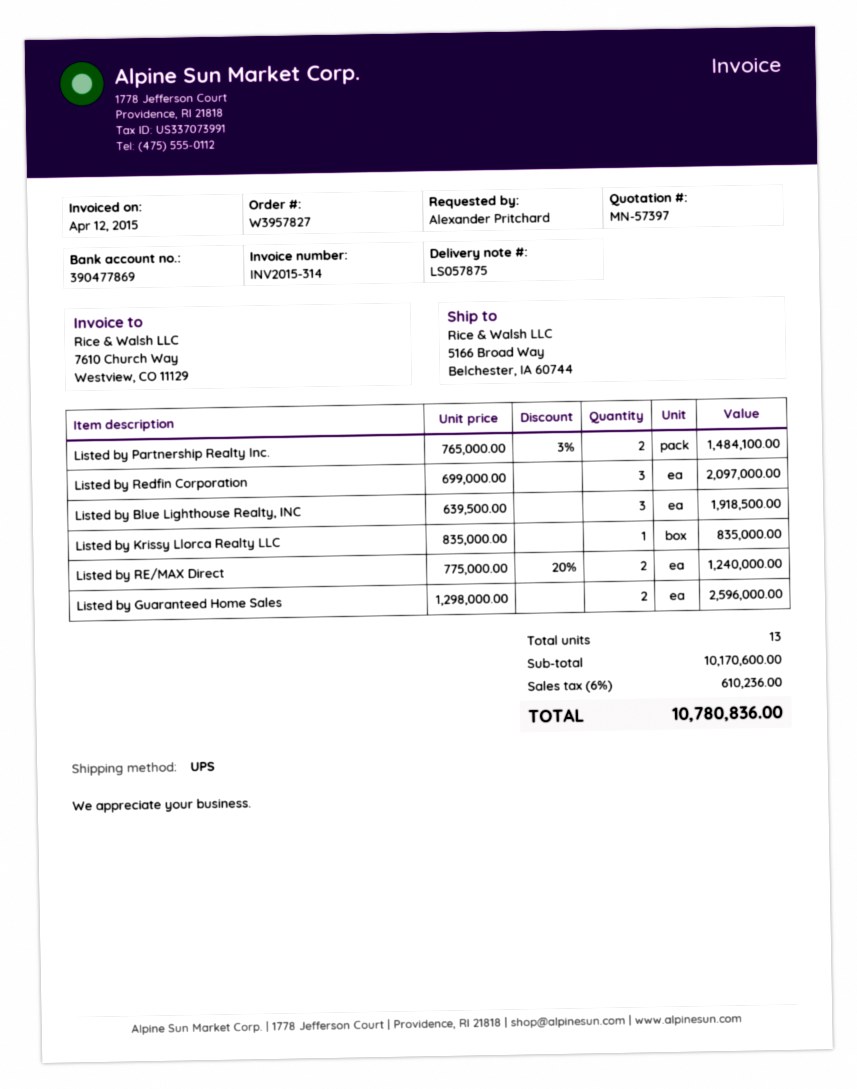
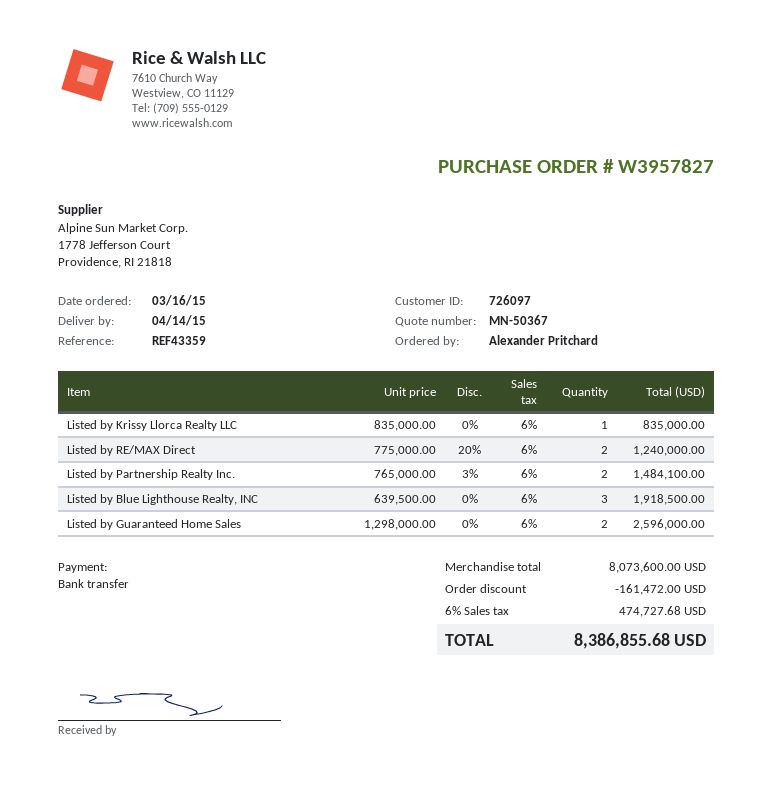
quote number: MN-57397 -> MN-50367
Listed by Redfin Corporation: 3 x 699000.00 = 2097000.00 -> none
subtotal: 10170600.00 -> 8073600.00
discount: none -> 161472.00
tax: 6% = 610236.00 -> 6% = 474727.68
total: 10780836.00 -> 8386855.68

